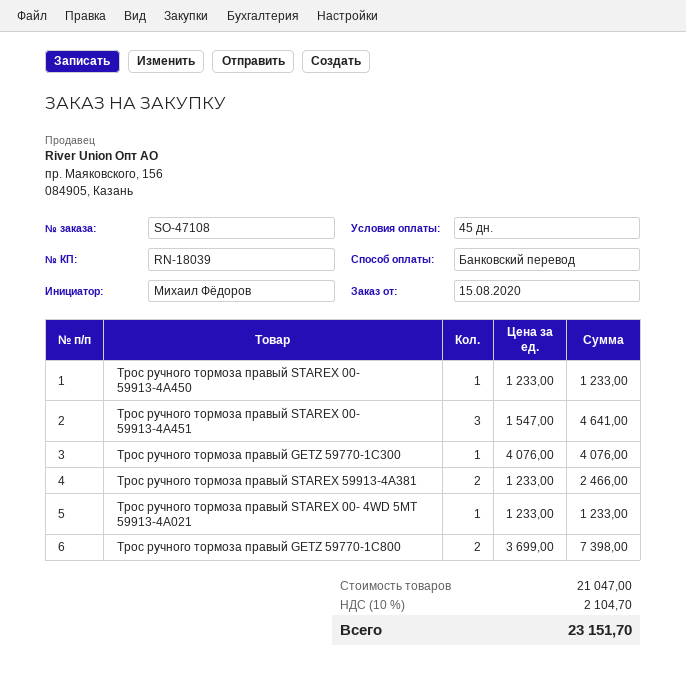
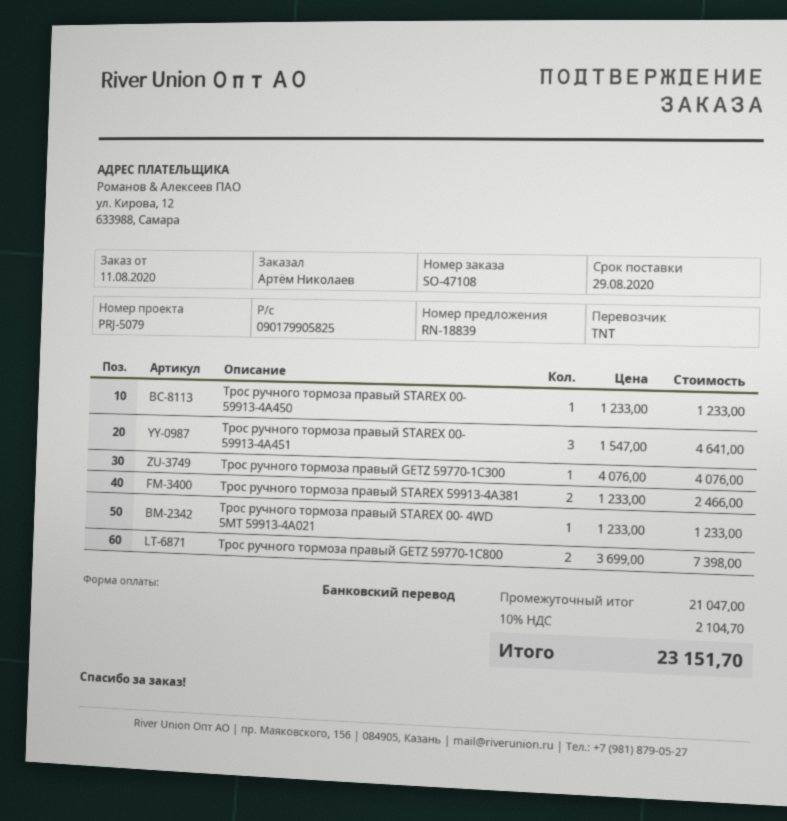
quote number: RN-18039 -> RN-18839
order date: 2020-08-15 -> 2020-08-11
ordered by: Михаил Фёдоров -> Артём Николаев

